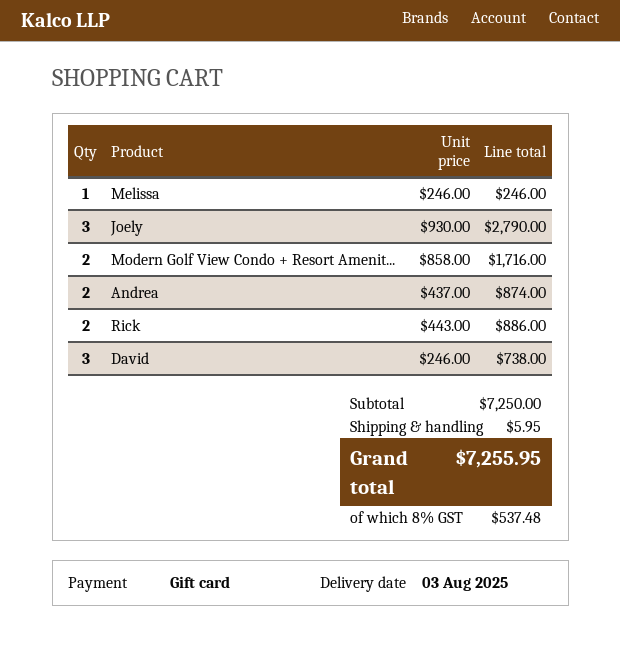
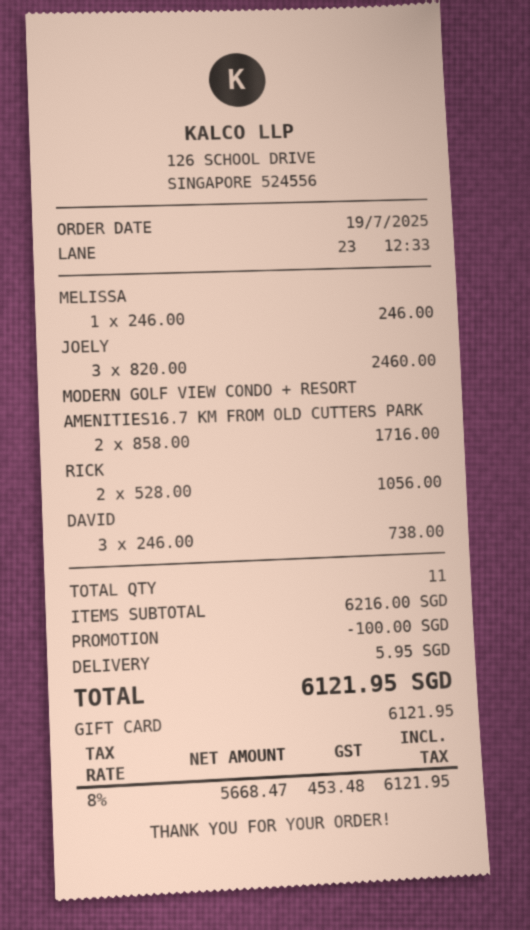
Joely: 3 x 930.00 = 2790.00 -> 3 x 820.00 = 2460.00
Andrea: 2 x 437.00 = 874.00 -> none
Rick: 2 x 443.00 = 886.00 -> 2 x 528.00 = 1056.00
subtotal: 7250.00 -> 6216.00
discount: none -> 100.00
tax: 8% = 537.48 -> 8% = 453.48
total: 7255.95 -> 6121.95

